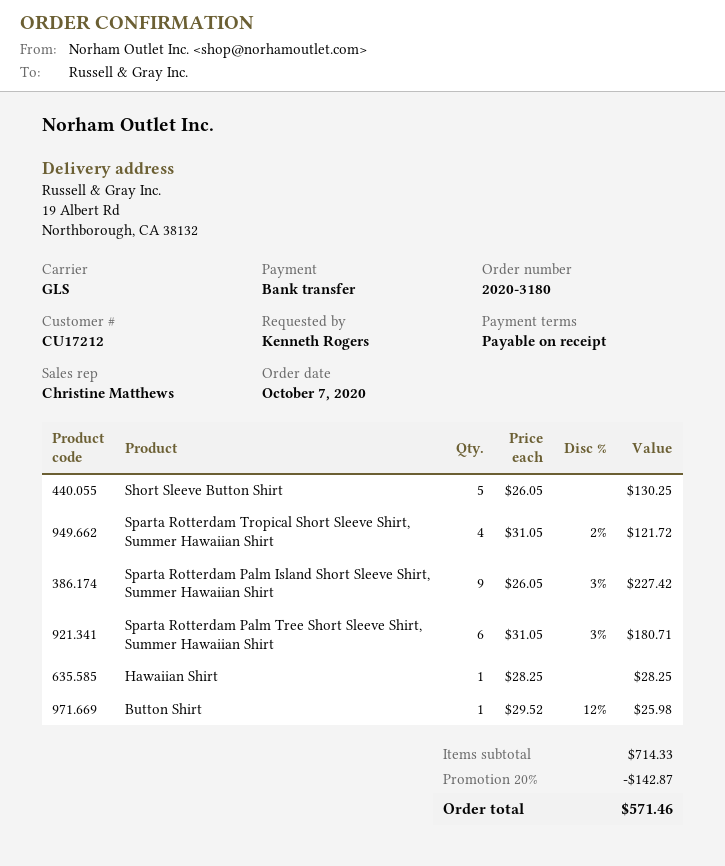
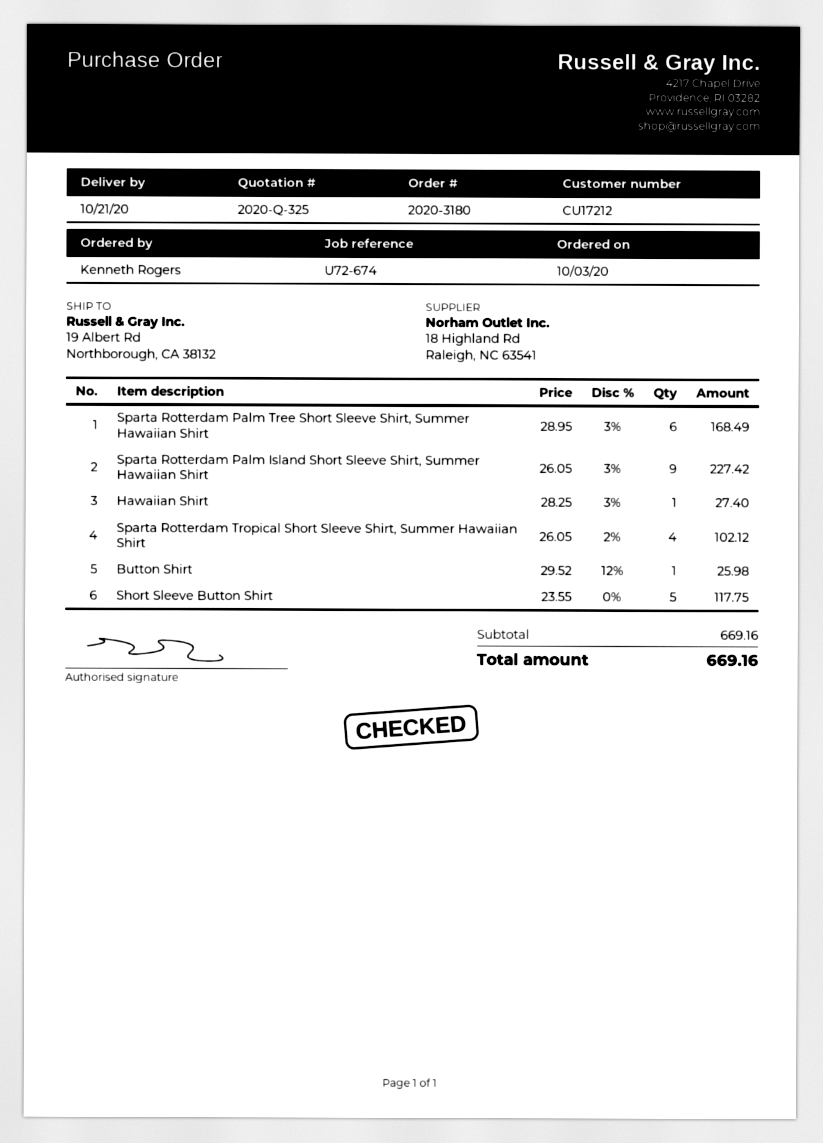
order date: 2020-10-07 -> 2020-10-03
Short Sleeve Button Shirt: 5 x 26.05 = 130.25 -> 5 x 23.55 = 117.75
Sparta Rotterdam Tropical Short Sleeve Shirt, Summer Hawaiian Shirt: 4 x 31.05 - 2% = 121.72 -> 4 x 26.05 - 2% = 102.12
Sparta Rotterdam Palm Tree Short Sleeve Shirt, Summer Hawaiian Shirt: 6 x 31.05 - 3% = 180.71 -> 6 x 28.95 - 3% = 168.49
Hawaiian Shirt: 1 x 28.25 = 28.25 -> 1 x 28.25 - 3% = 27.40
subtotal: 714.33 -> 669.16
discount: 20% = 142.87 -> none
total: 571.46 -> 669.16

